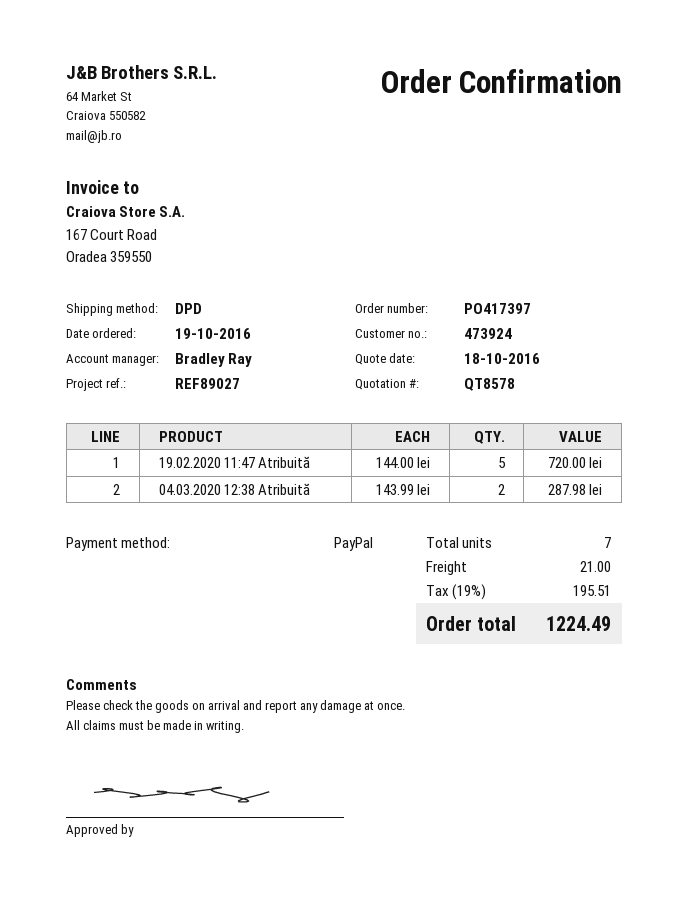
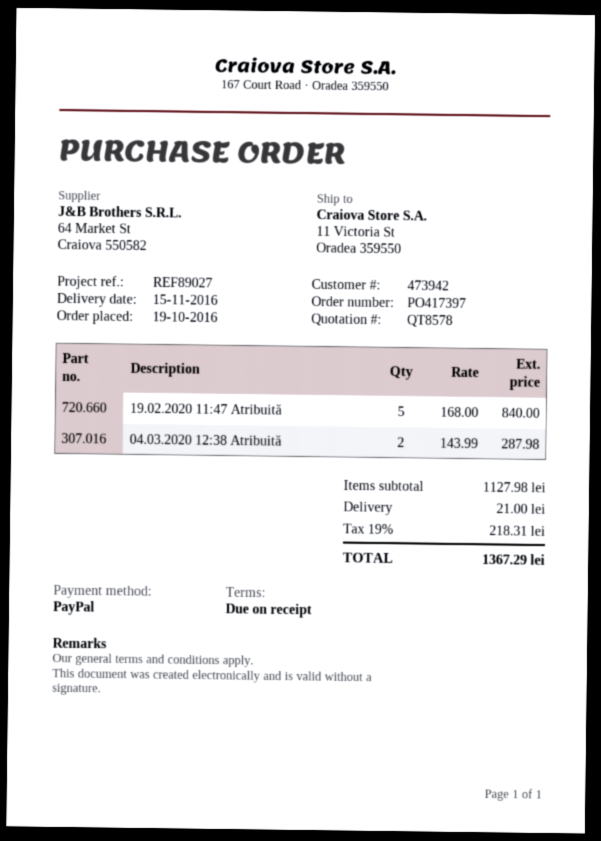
customer number: 473924 -> 473942
19.02.2020 11:47 Atribuită: 5 x 144.00 = 720.00 -> 5 x 168.00 = 840.00
tax: 19% = 195.51 -> 19% = 218.31
total: 1224.49 -> 1367.29

